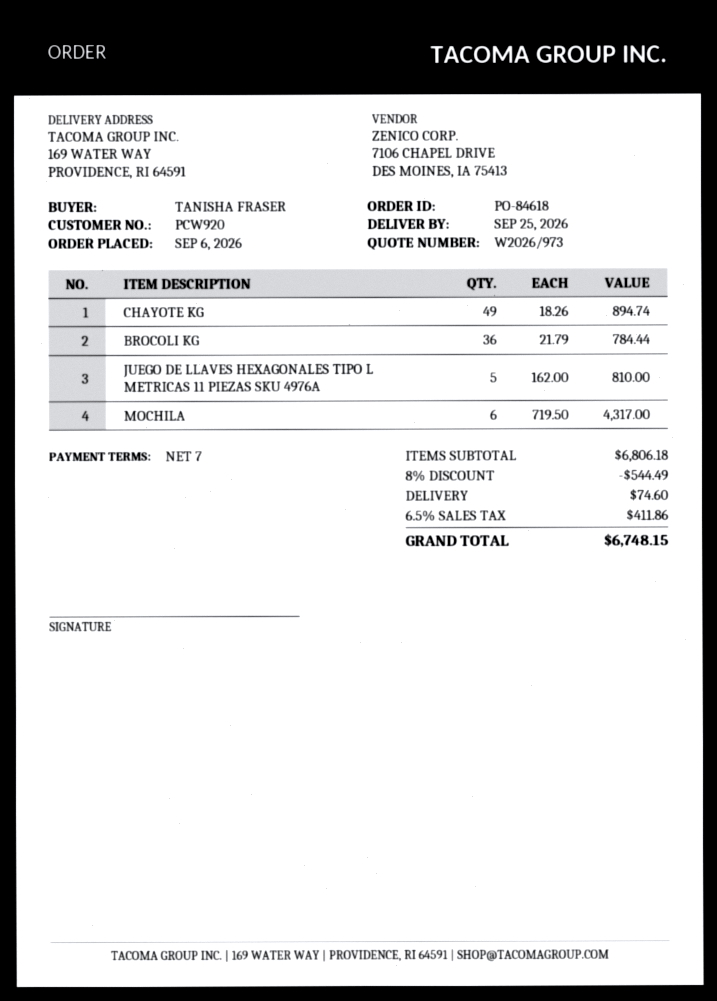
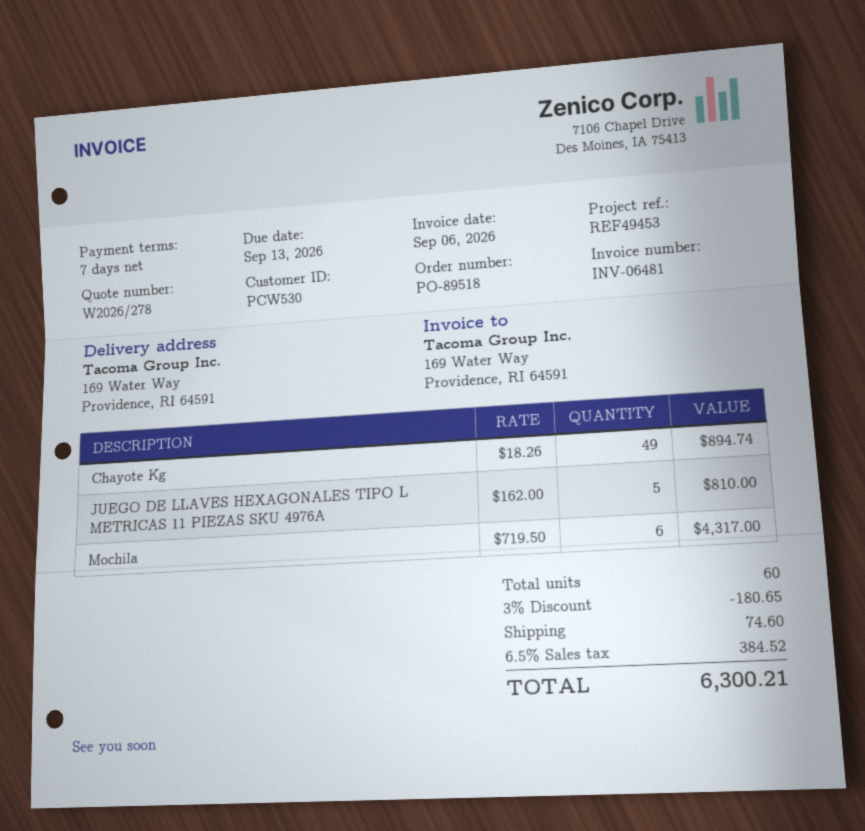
quote number: W2026/973 -> W2026/278
order number: PO-84618 -> PO-89518
customer number: PCW920 -> PCW530
BROCOLI KG: 36 x 21.79 = 784.44 -> none
discount: 8% = 544.49 -> 3% = 180.65
tax: 6.5% = 411.86 -> 6.5% = 384.52
total: 6748.15 -> 6300.21

